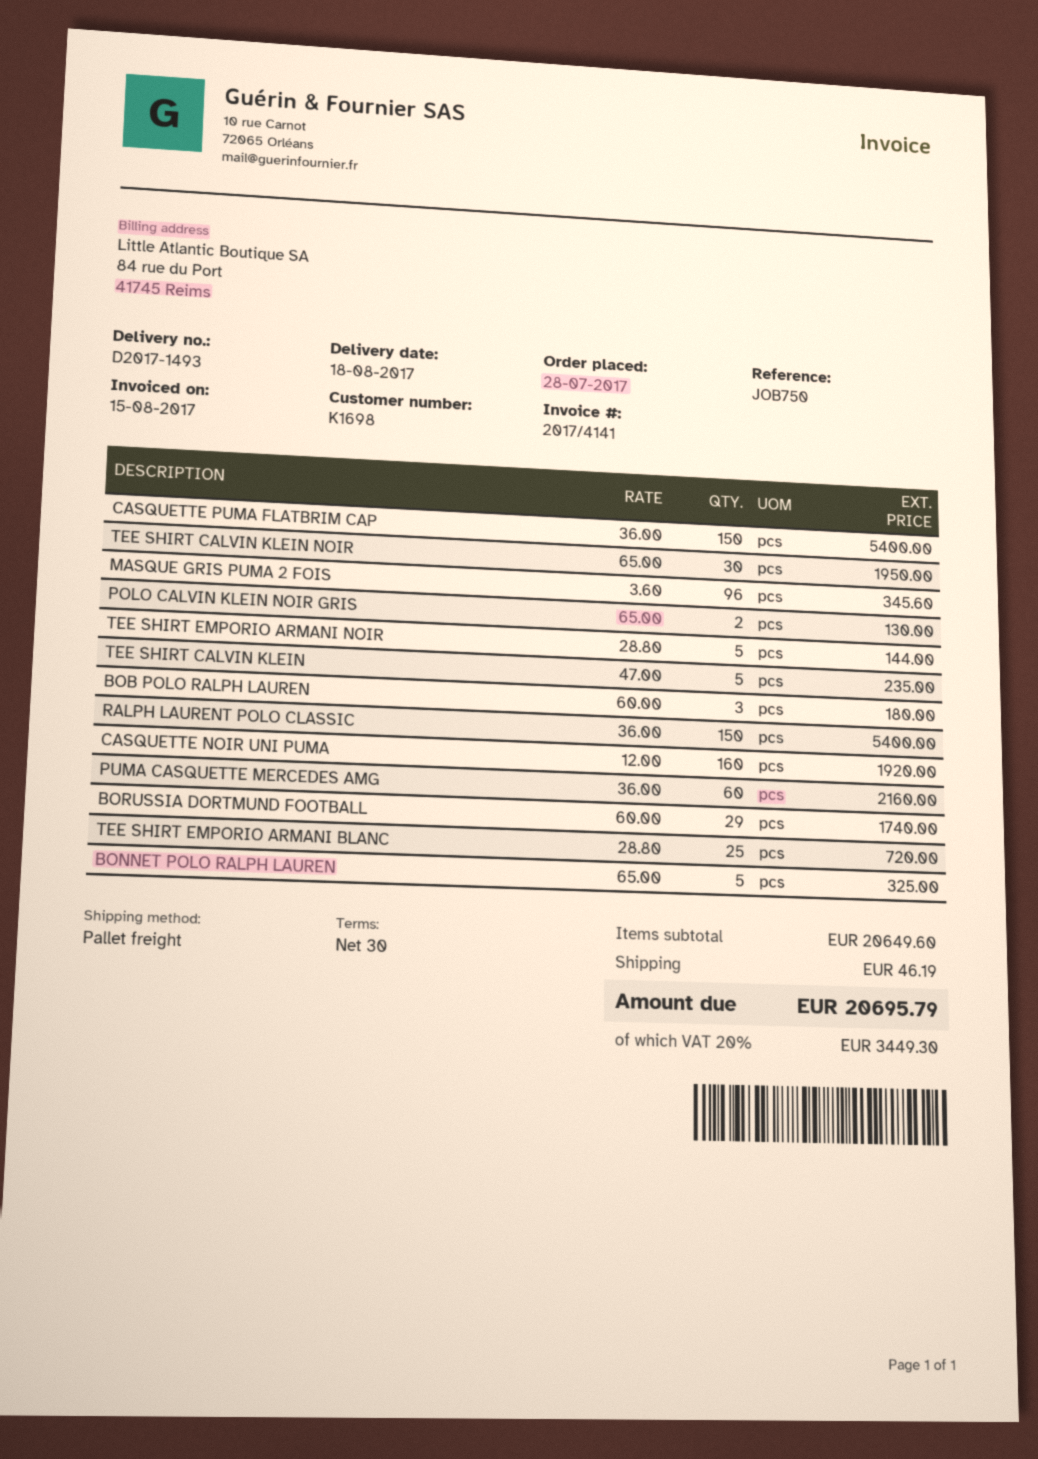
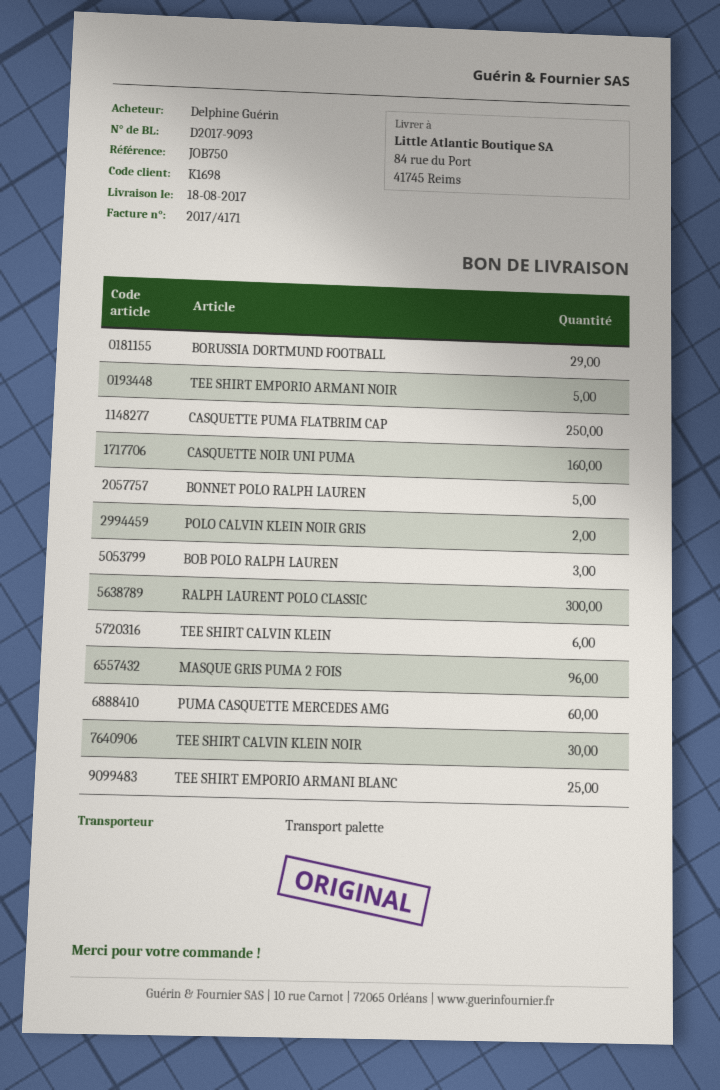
delivery note number: D2017-1493 -> D2017-9093
invoice number: 2017/4141 -> 2017/4171
CASQUETTE PUMA FLATBRIM CAP: 150 -> 250
TEE SHIRT CALVIN KLEIN: 5 -> 6
RALPH LAURENT POLO CLASSIC: 150 -> 300

